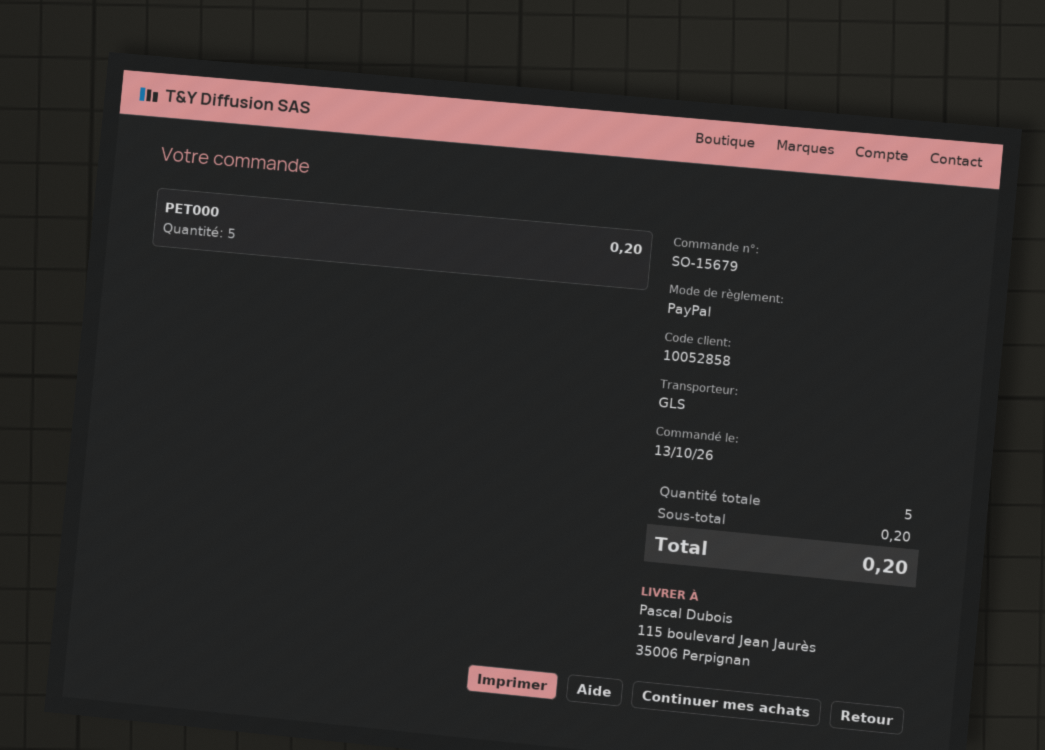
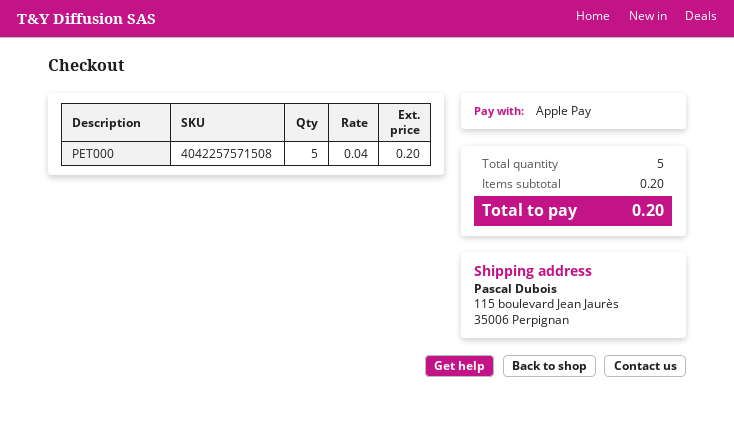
payment method: PayPal -> Apple Pay

